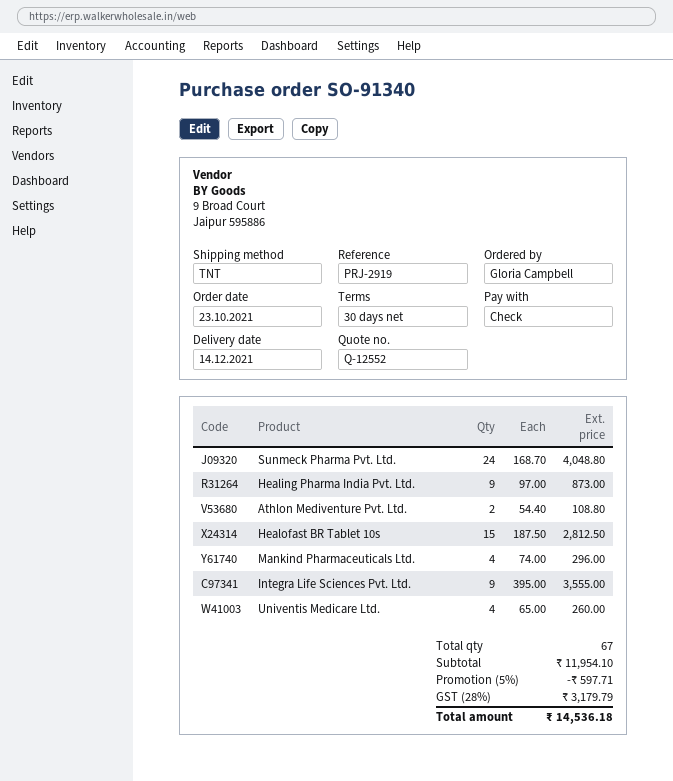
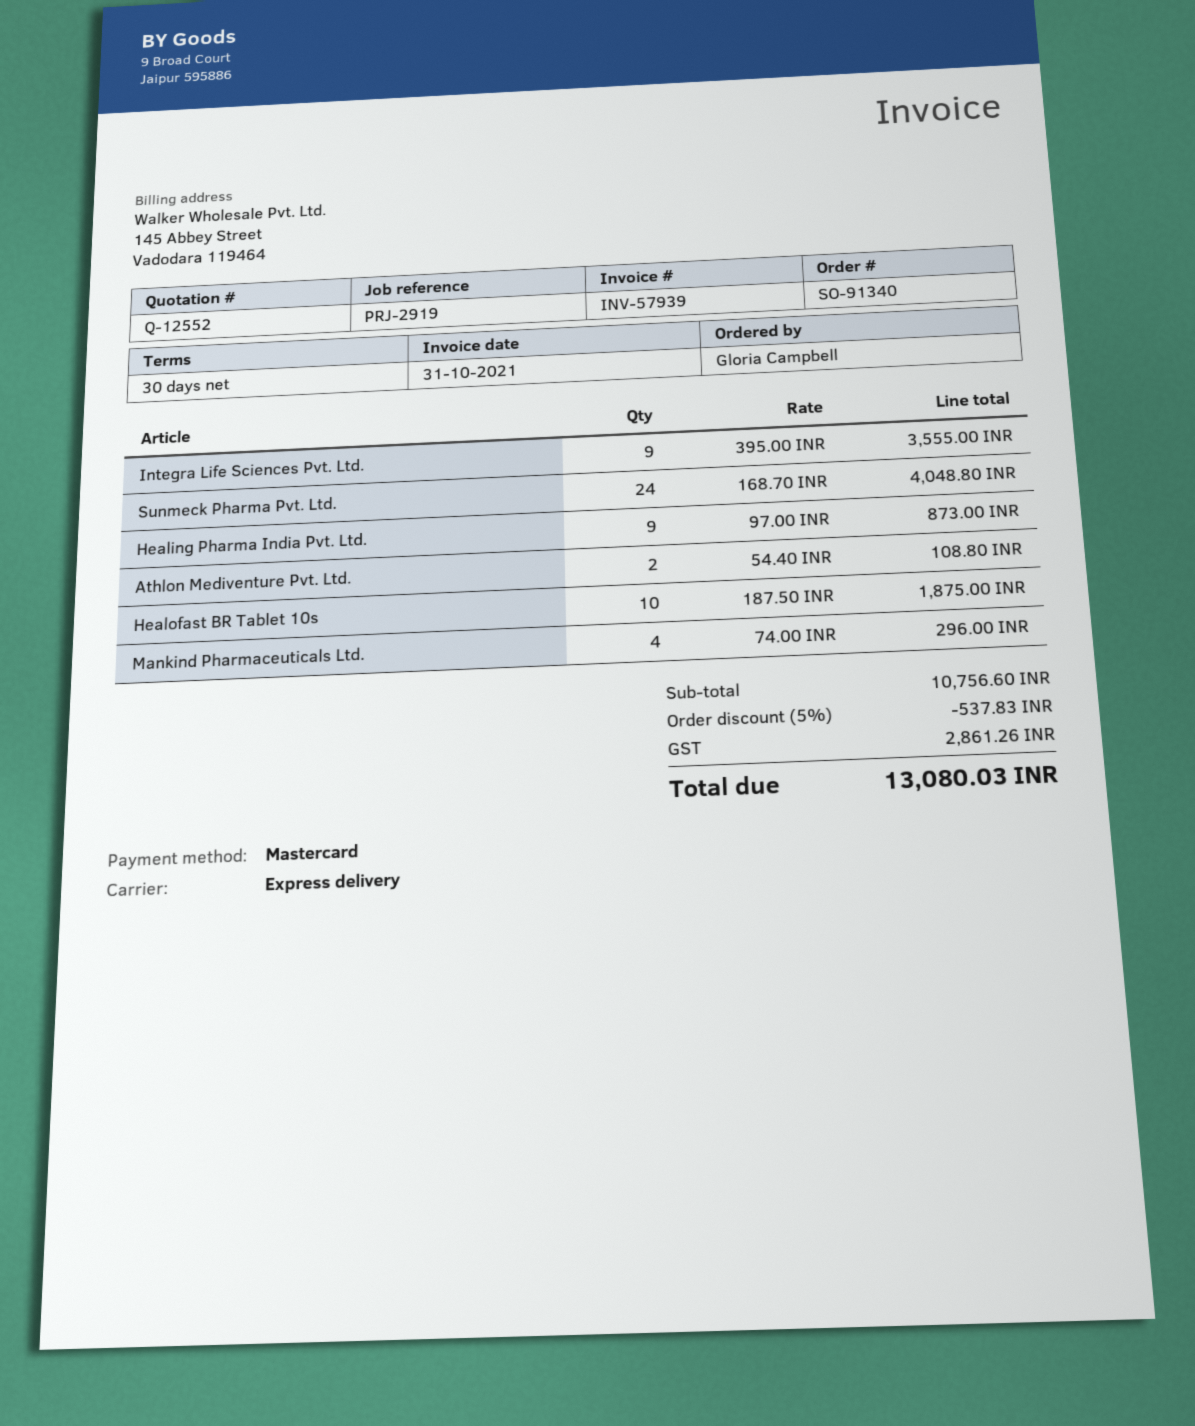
payment method: cheque -> Mastercard
shipping method: TNT -> express
Healofast BR Tablet 10s: 15 x 187.50 = 2812.50 -> 10 x 187.50 = 1875.00
Univentis Medicare Ltd.: 4 x 65.00 = 260.00 -> none
subtotal: 11954.10 -> 10756.60
discount: 5% = 597.71 -> 5% = 537.83
tax: 3179.79 -> 2861.26
total: 14536.18 -> 13080.03

